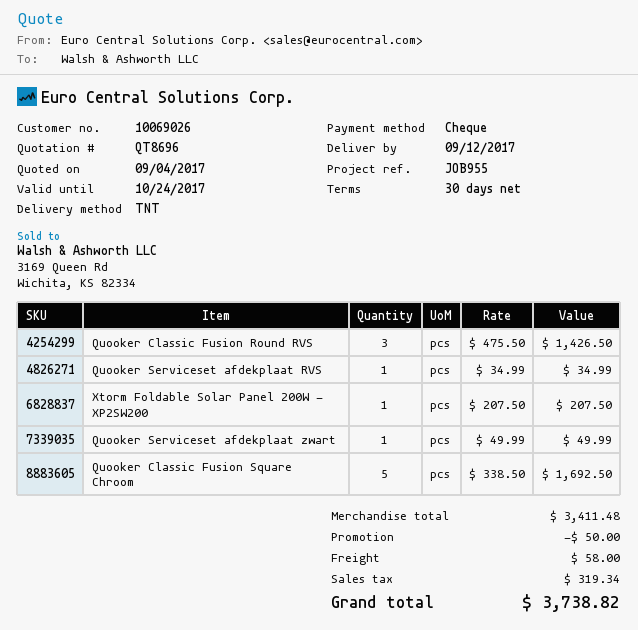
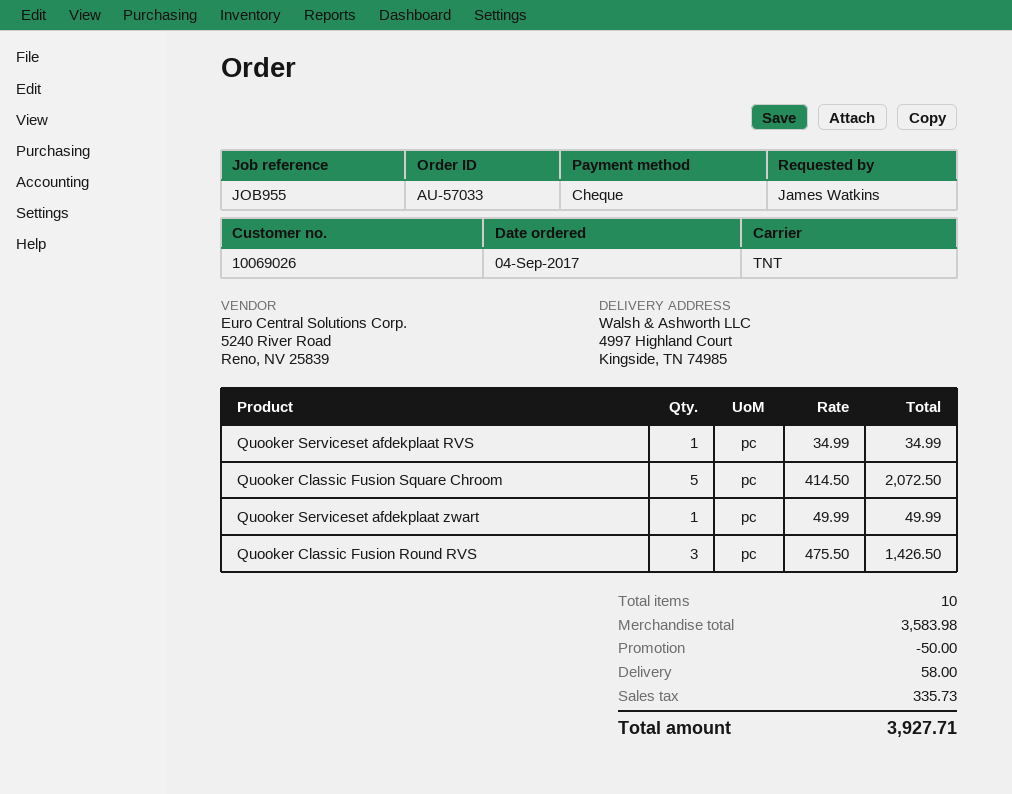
Xtorm Foldable Solar Panel 200W - XP2SW200: 1 x 207.50 = 207.50 -> none
Quooker Classic Fusion Square Chroom: 5 x 338.50 = 1692.50 -> 5 x 414.50 = 2072.50
subtotal: 3411.48 -> 3583.98
tax: 319.34 -> 335.73
total: 3738.82 -> 3927.71

